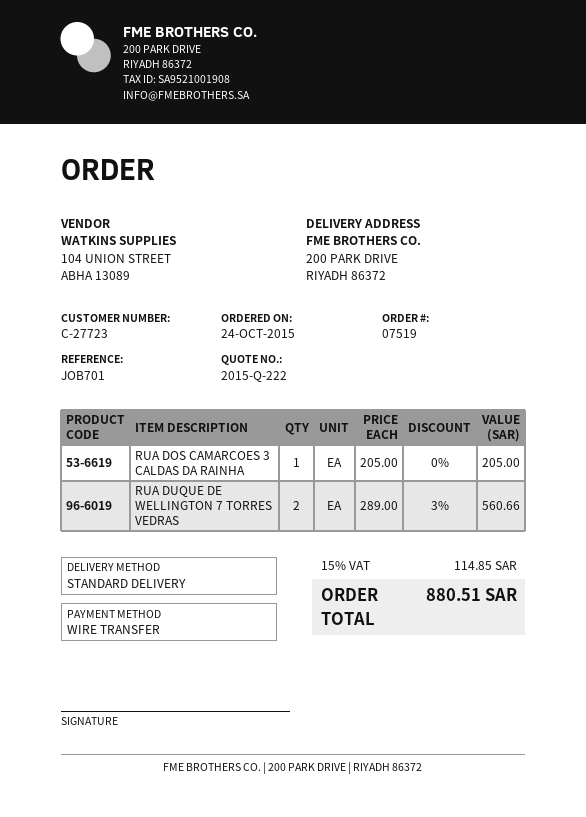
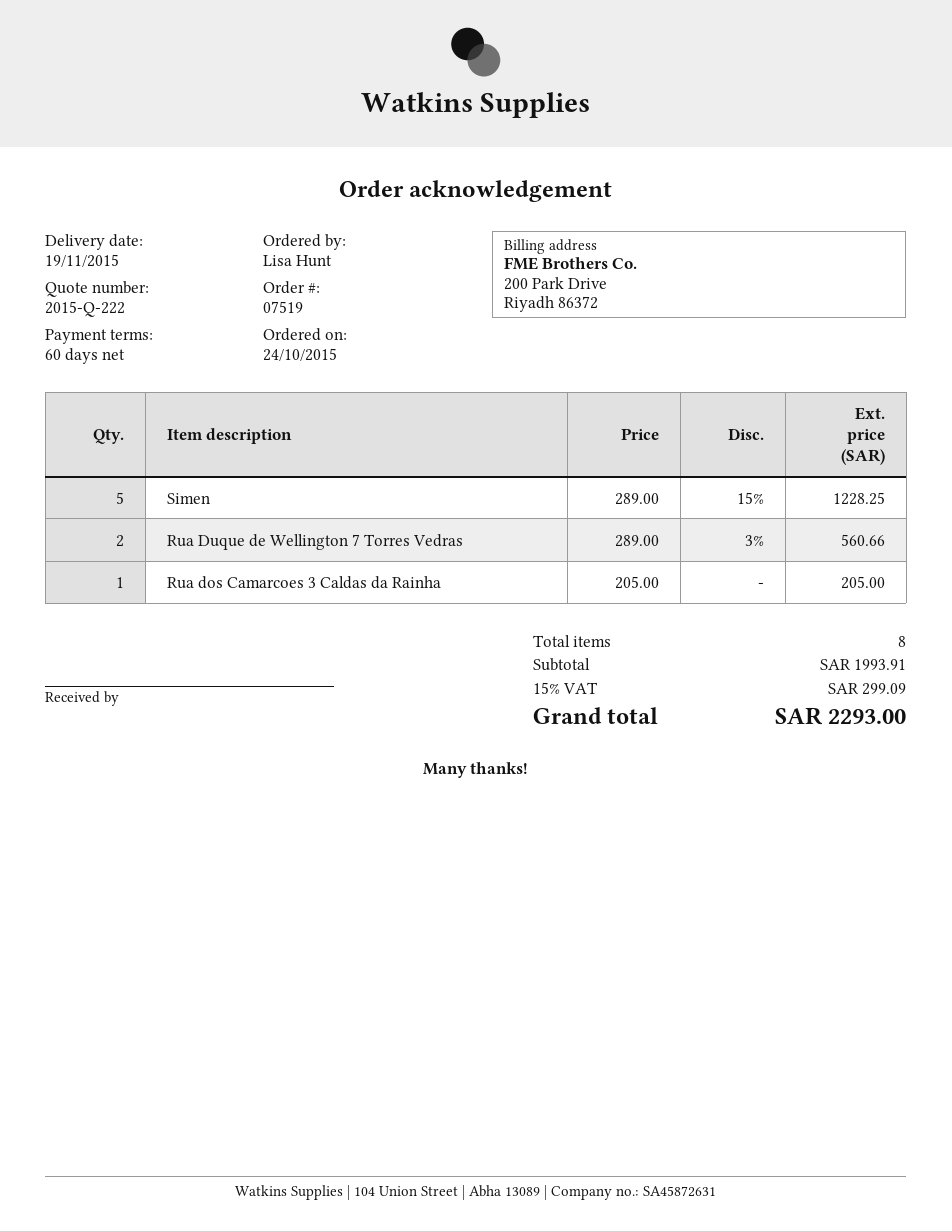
Simen: none -> 5 x 289.00 - 15% = 1228.25
tax: 15% = 114.85 -> 15% = 299.09
total: 880.51 -> 2293.00

